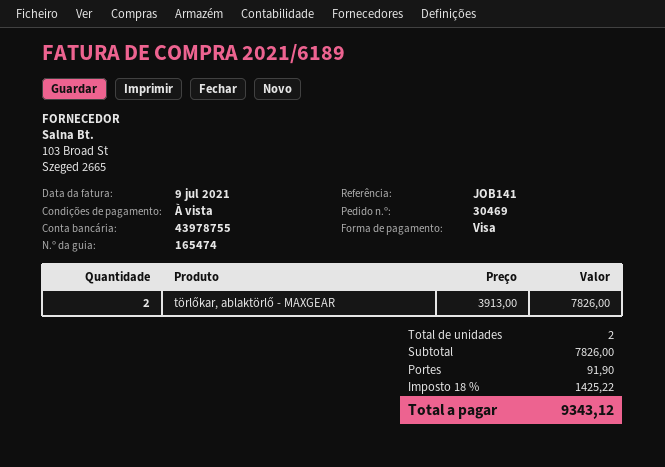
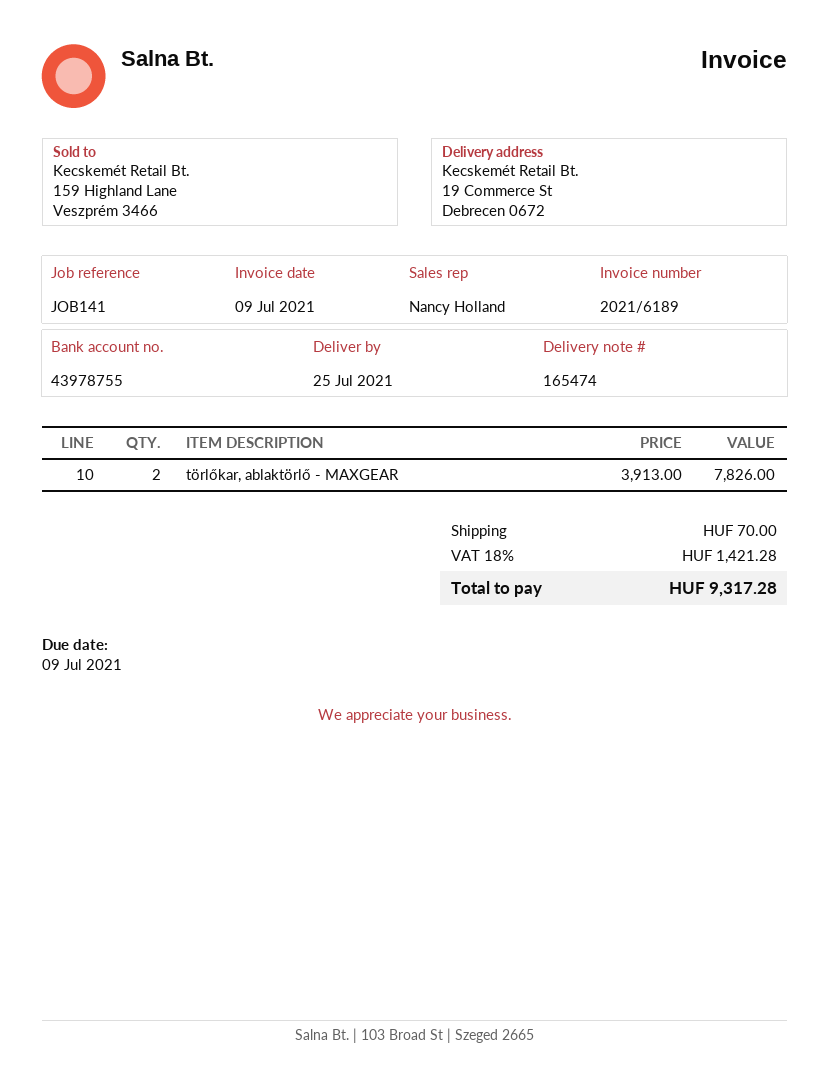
shipping: 91.90 -> 70.00
tax: 18% = 1425.22 -> 18% = 1421.28
total: 9343.12 -> 9317.28

